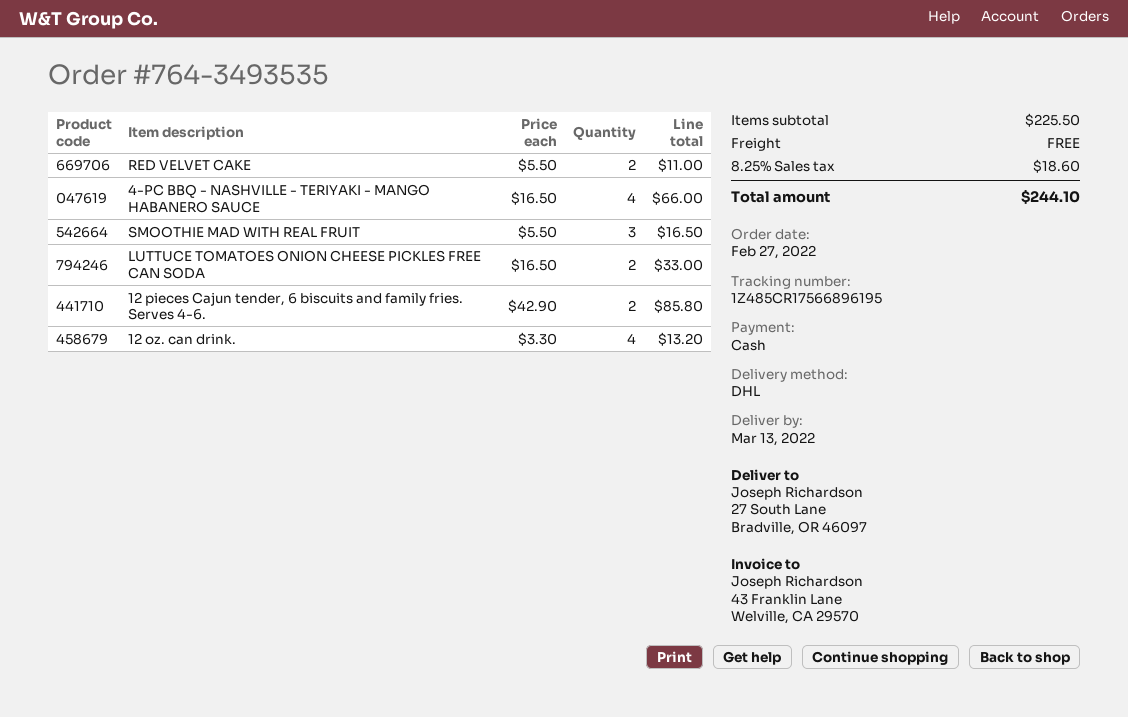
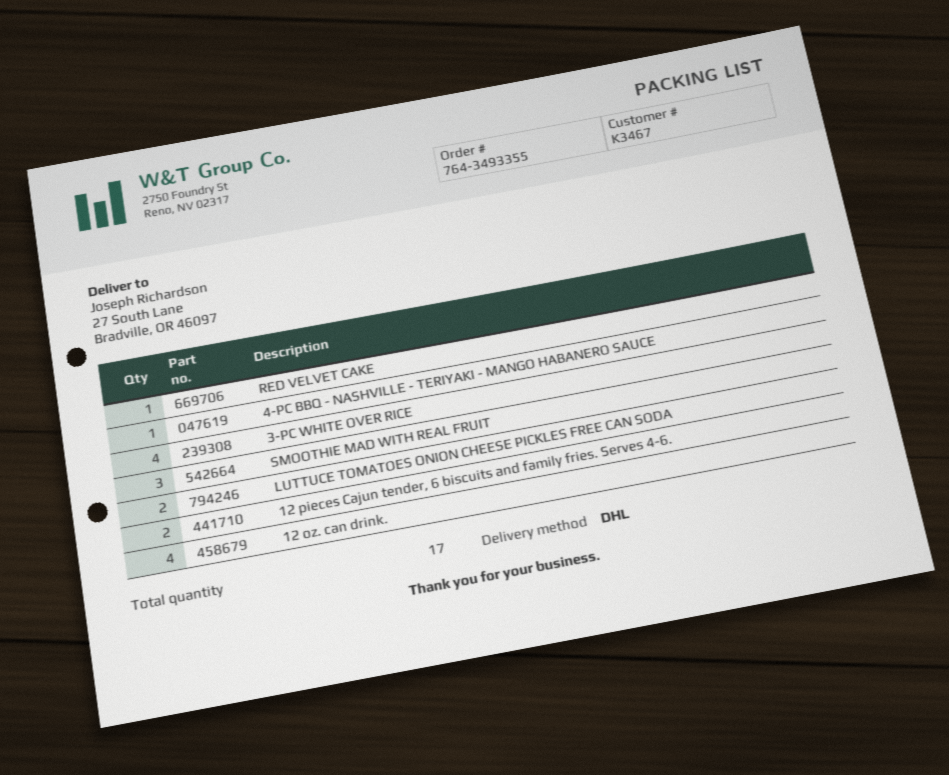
order number: 764-3493535 -> 764-3493355
RED VELVET CAKE: 2 -> 1
4-PC BBQ - NASHVILLE - TERIYAKI - MANGO HABANERO SAUCE: 4 -> 1
3-PC WHITE OVER RICE: none -> 4

